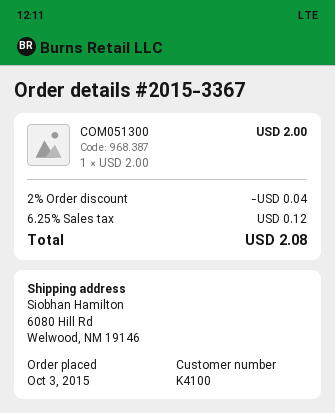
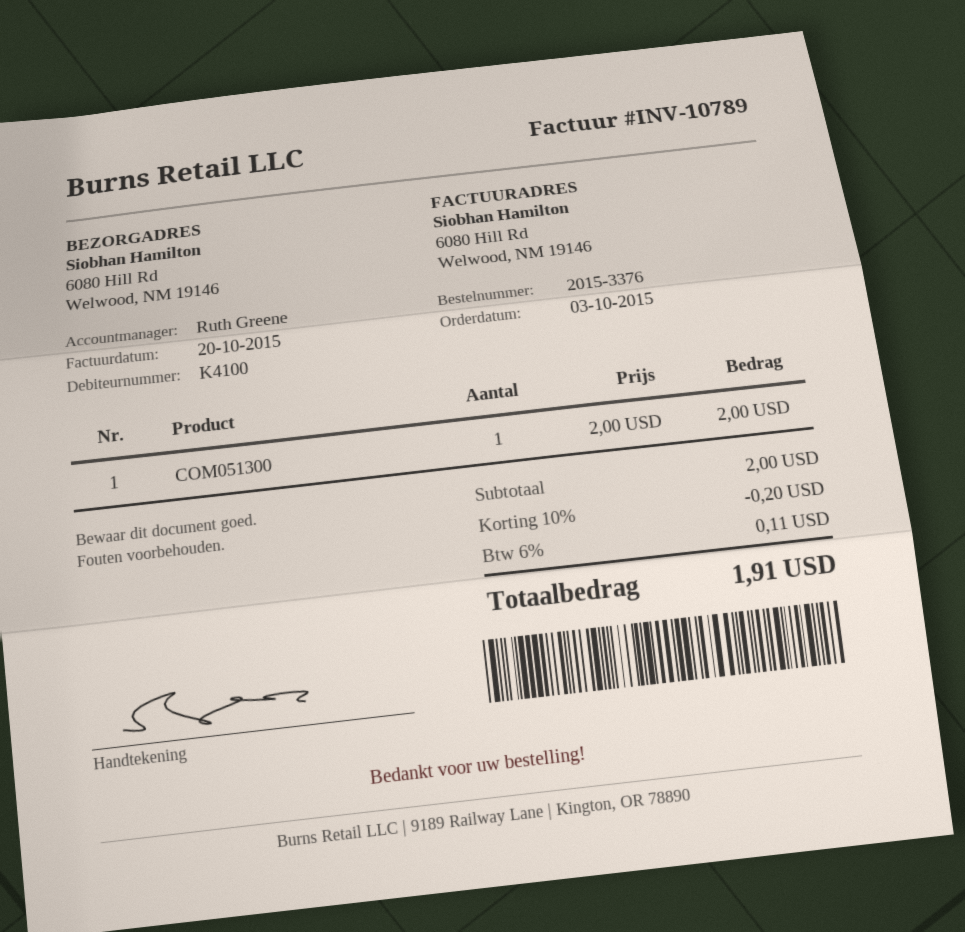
order number: 2015-3367 -> 2015-3376
discount: 2% = 0.04 -> 10% = 0.20
tax: 6.25% = 0.12 -> 6% = 0.11
total: 2.08 -> 1.91

